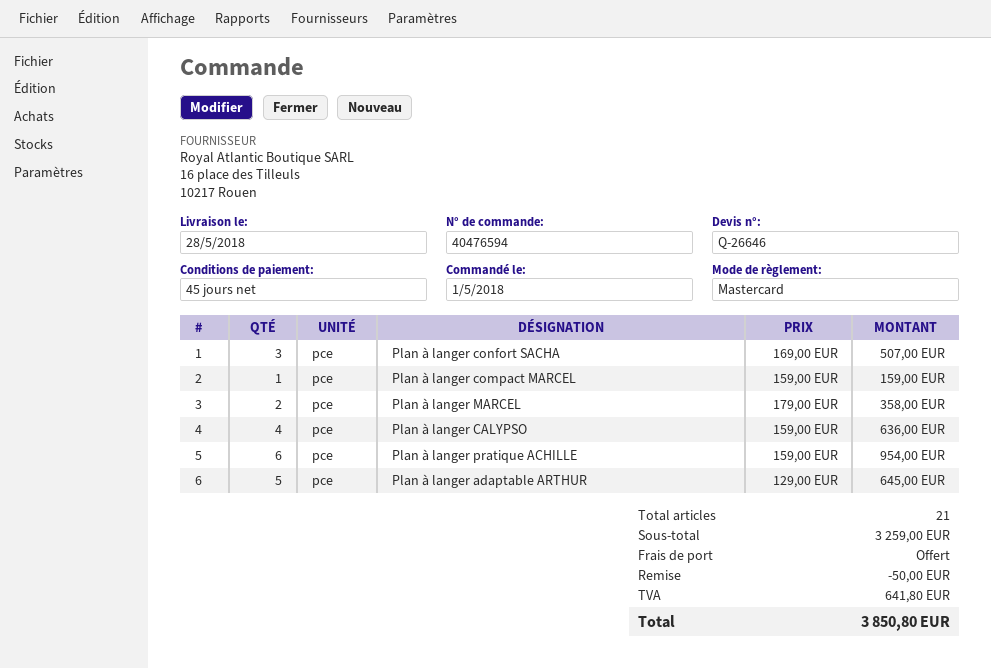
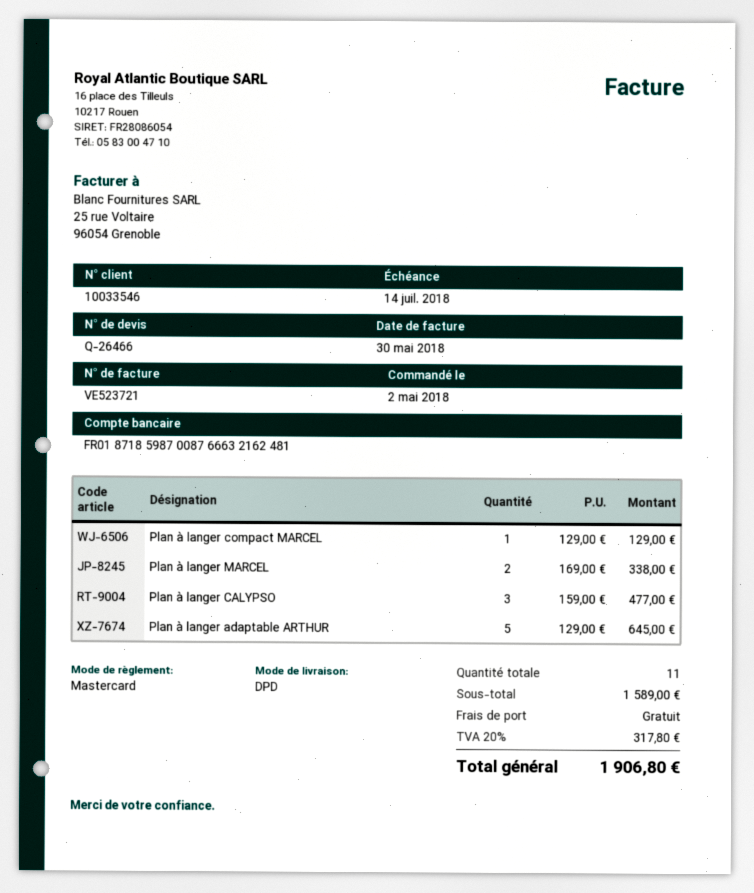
quote number: Q-26646 -> Q-26466
order date: 2018-05-01 -> 2018-05-02
Plan à langer confort SACHA: 3 x 169.00 = 507.00 -> none
Plan à langer compact MARCEL: 1 x 159.00 = 159.00 -> 1 x 129.00 = 129.00
Plan à langer MARCEL: 2 x 179.00 = 358.00 -> 2 x 169.00 = 338.00
Plan à langer CALYPSO: 4 x 159.00 = 636.00 -> 3 x 159.00 = 477.00
Plan à langer pratique ACHILLE: 6 x 159.00 = 954.00 -> none
total quantity: 21 -> 11
subtotal: 3259.00 -> 1589.00
discount: 50.00 -> none
tax: 641.80 -> 317.80
total: 3850.80 -> 1906.80

